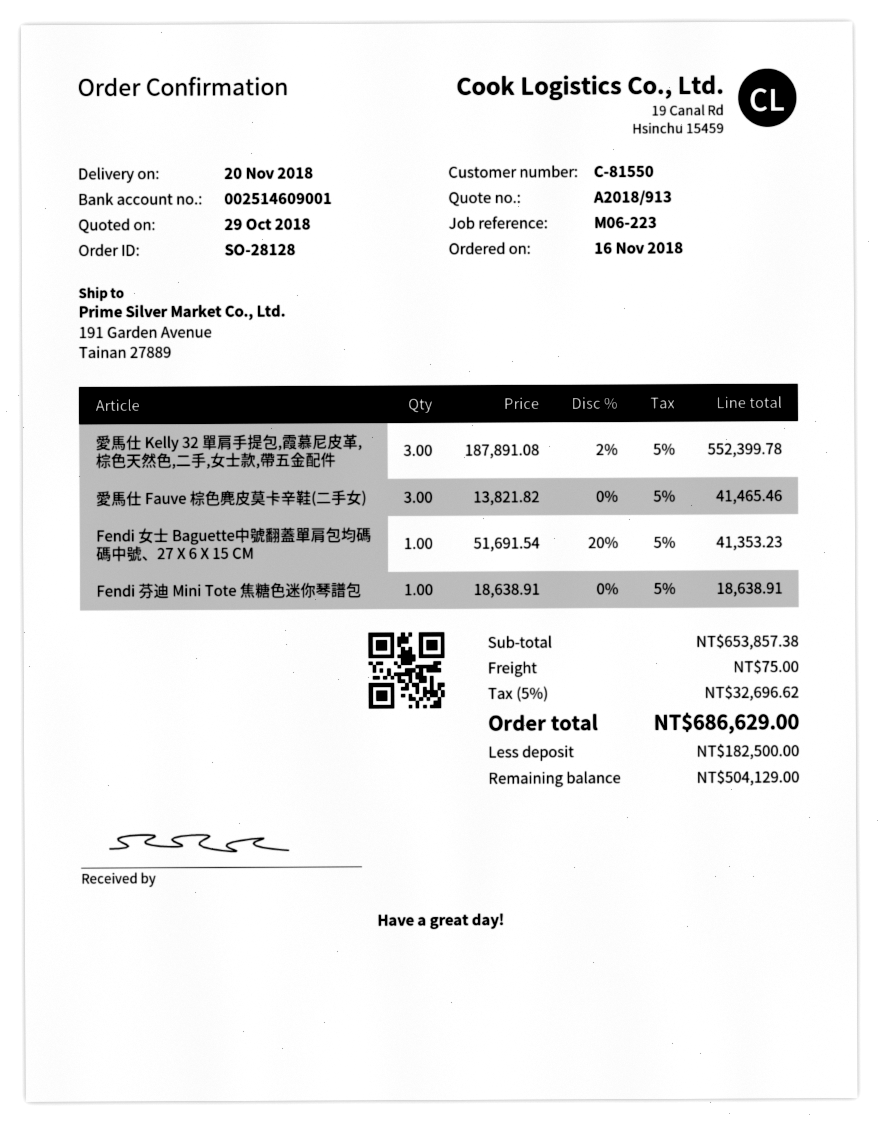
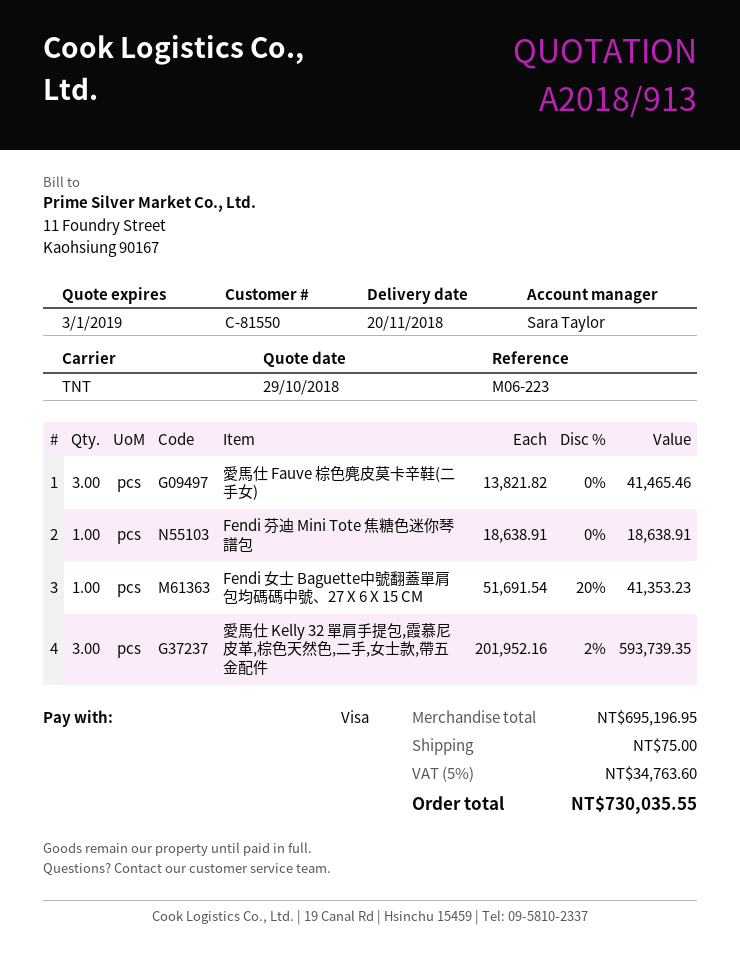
愛馬仕 Kelly 32 單肩手提包,霞慕尼皮革,棕色天然色,二手,女士款,帶五金配件: 3 x 187891.08 - 2% = 552399.78 -> 3 x 201952.16 - 2% = 593739.35
subtotal: 653857.38 -> 695196.95
tax: 5% = 32696.62 -> 5% = 34763.60
total: 686629.00 -> 730035.55

